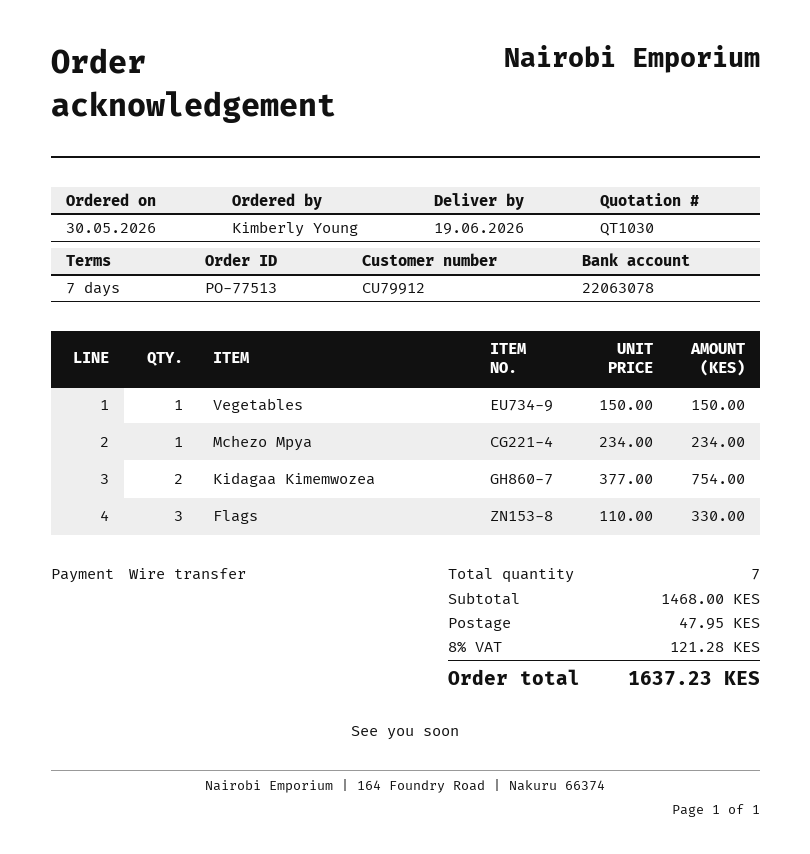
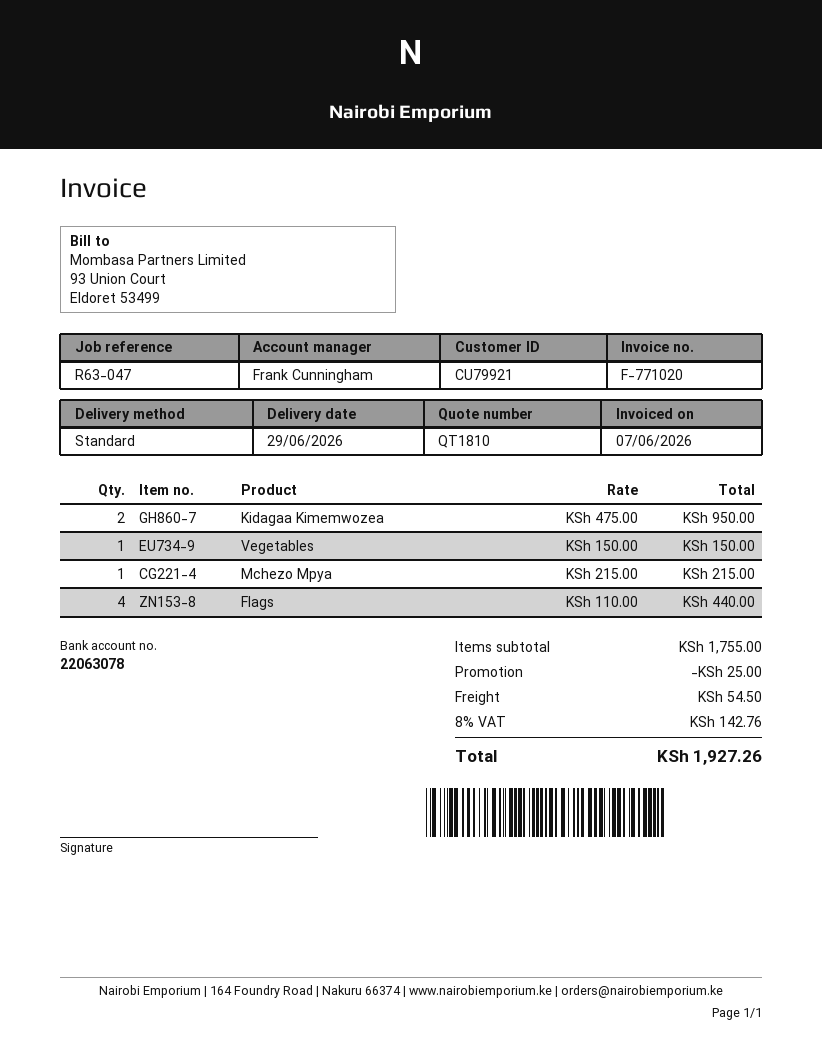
quote number: QT1030 -> QT1810
delivery date: 2026-06-19 -> 2026-06-29
customer number: CU79912 -> CU79921
Mchezo Mpya: 1 x 234.00 = 234.00 -> 1 x 215.00 = 215.00
Kidagaa Kimemwozea: 2 x 377.00 = 754.00 -> 2 x 475.00 = 950.00
Flags: 3 x 110.00 = 330.00 -> 4 x 110.00 = 440.00
subtotal: 1468.00 -> 1755.00
discount: none -> 25.00
shipping: 47.95 -> 54.50
tax: 8% = 121.28 -> 8% = 142.76
total: 1637.23 -> 1927.26

